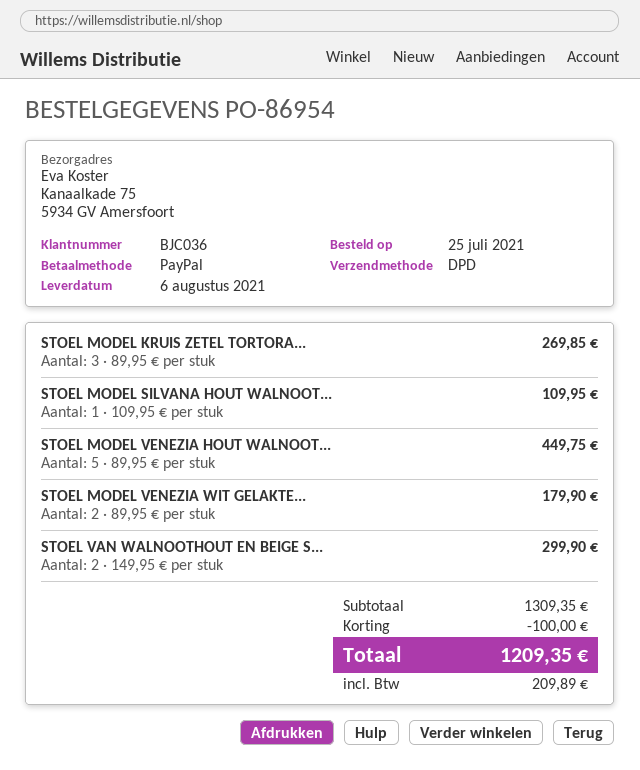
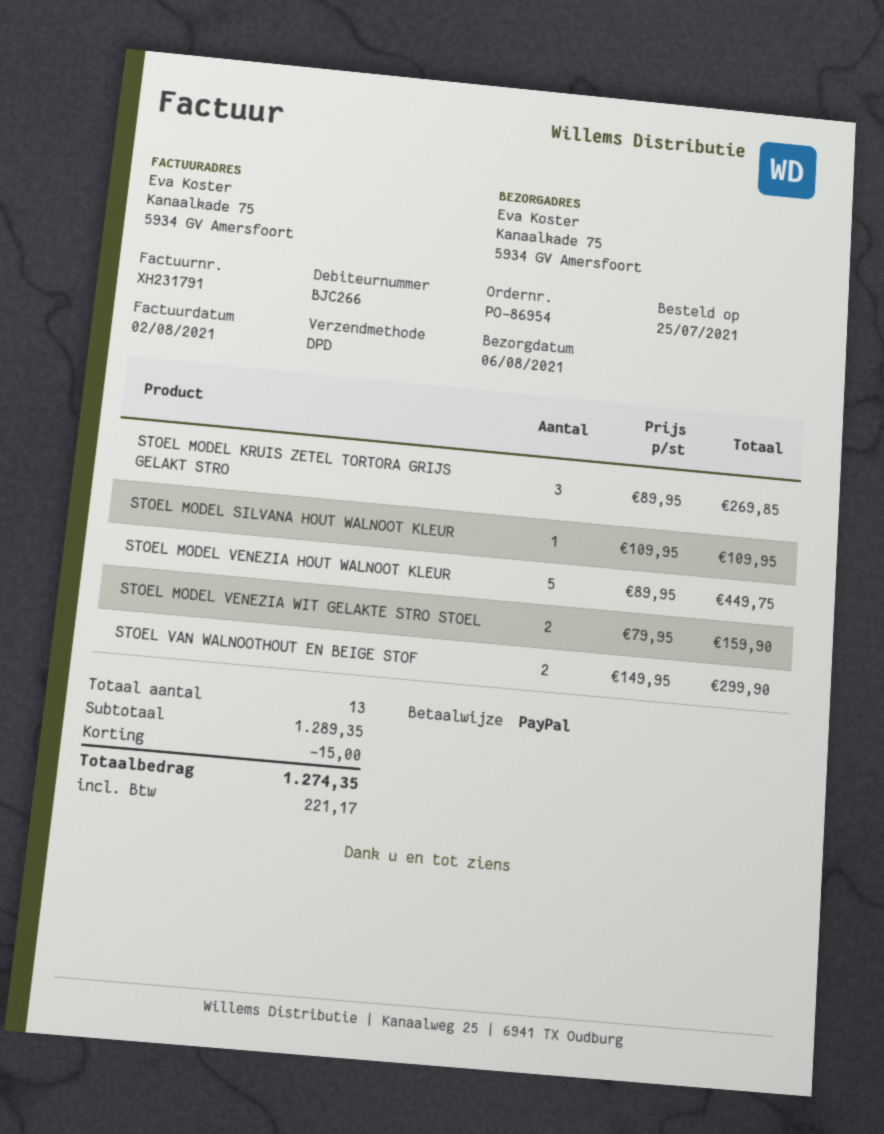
customer number: BJC036 -> BJC266
STOEL MODEL VENEZIA WIT GELAKTE...: 2 x 89.95 = 179.90 -> 2 x 79.95 = 159.90
subtotal: 1309.35 -> 1289.35
discount: 100.00 -> 15.00
tax: 209.89 -> 221.17
total: 1209.35 -> 1274.35

